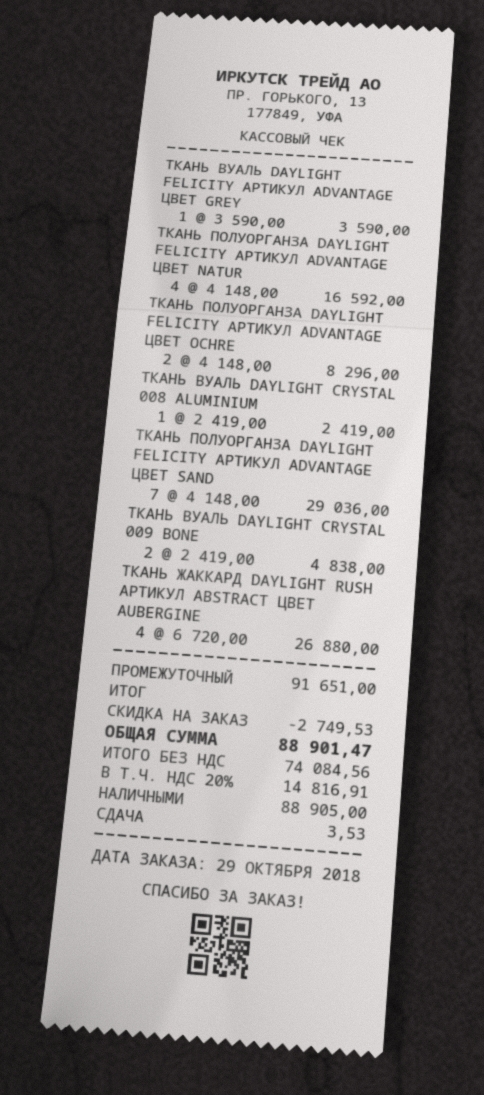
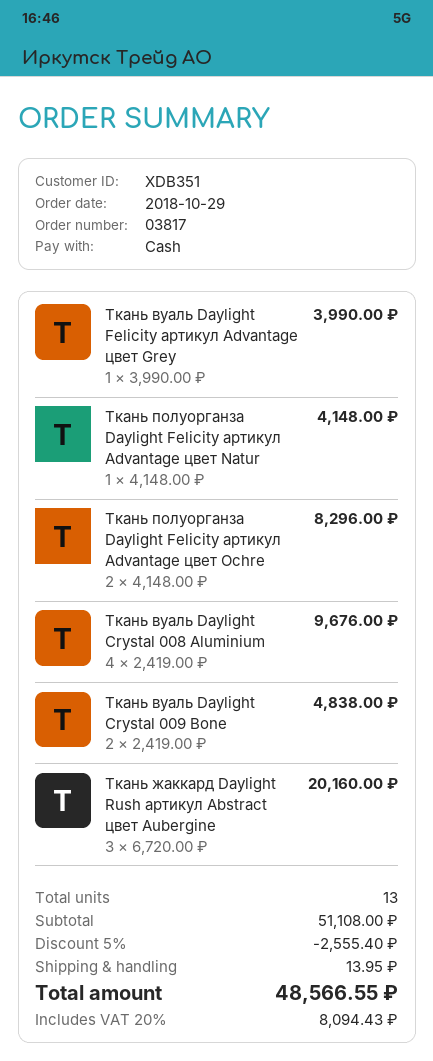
ТКАНЬ ВУАЛЬ DAYLIGHT FELICITY АРТИКУЛ ADVANTAGE ЦВЕТ GREY: 1 x 3590.00 = 3590.00 -> 1 x 3990.00 = 3990.00
ТКАНЬ ПОЛУОРГАНЗА DAYLIGHT FELICITY АРТИКУЛ ADVANTAGE ЦВЕТ NATUR: 4 x 4148.00 = 16592.00 -> 1 x 4148.00 = 4148.00
ТКАНЬ ВУАЛЬ DAYLIGHT CRYSTAL 008 ALUMINIUM: 1 x 2419.00 = 2419.00 -> 4 x 2419.00 = 9676.00
ТКАНЬ ПОЛУОРГАНЗА DAYLIGHT FELICITY АРТИКУЛ ADVANTAGE ЦВЕТ SAND: 7 x 4148.00 = 29036.00 -> none
ТКАНЬ ЖАККАРД DAYLIGHT RUSH АРТИКУЛ ABSTRACT ЦВЕТ AUBERGINE: 4 x 6720.00 = 26880.00 -> 3 x 6720.00 = 20160.00
subtotal: 91651.00 -> 51108.00
discount: 2749.53 -> 2555.40
shipping: none -> 13.95
tax: 20% = 14816.91 -> 20% = 8094.43
total: 88901.47 -> 48566.55

